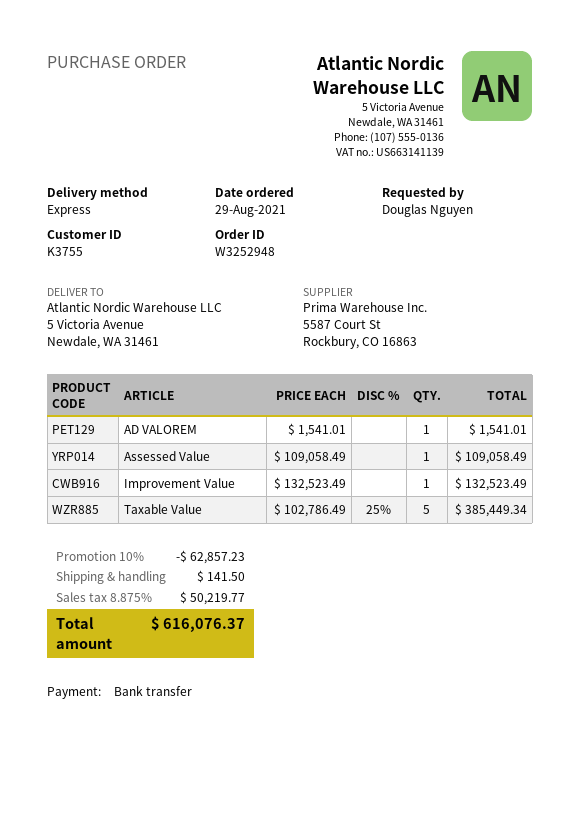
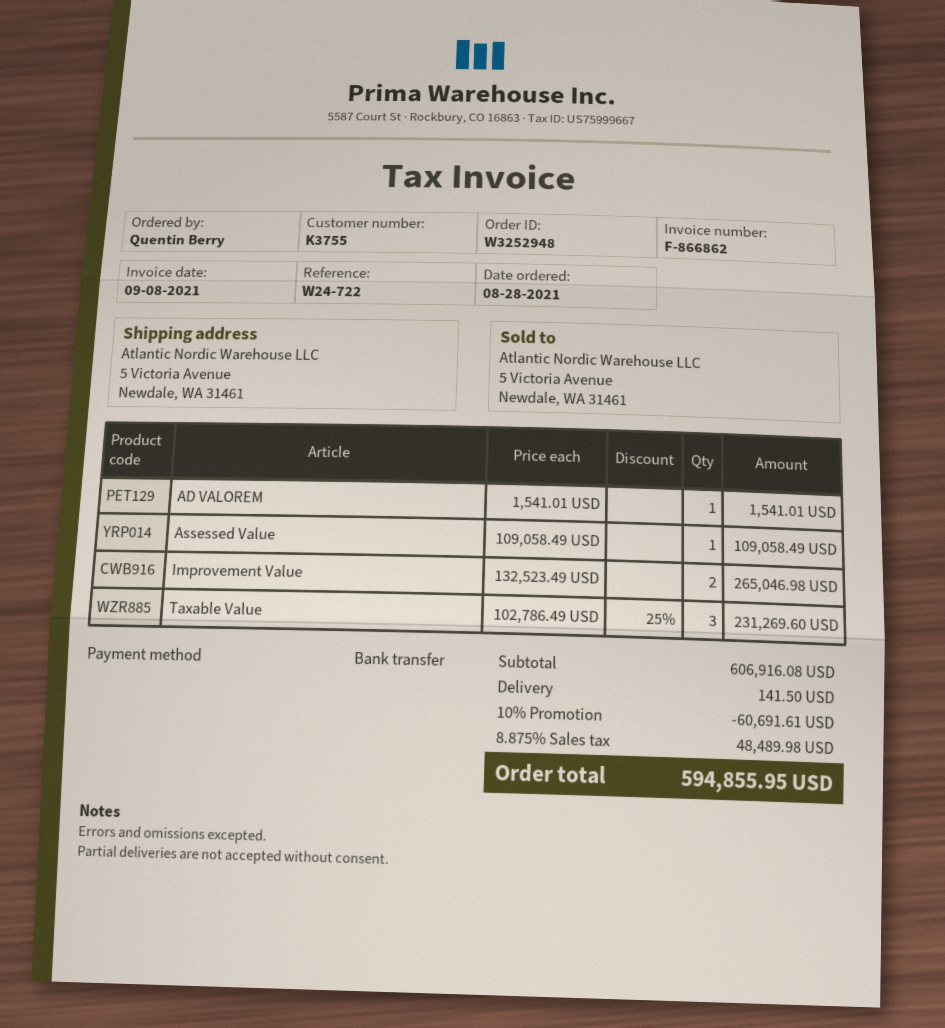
order date: 2021-08-29 -> 2021-08-28
ordered by: Douglas Nguyen -> Quentin Berry
Improvement Value: 1 x 132523.49 = 132523.49 -> 2 x 132523.49 = 265046.98
Taxable Value: 5 x 102786.49 - 25% = 385449.34 -> 3 x 102786.49 - 25% = 231269.60
discount: 10% = 62857.23 -> 10% = 60691.61
tax: 8.875% = 50219.77 -> 8.875% = 48489.98
total: 616076.37 -> 594855.95

